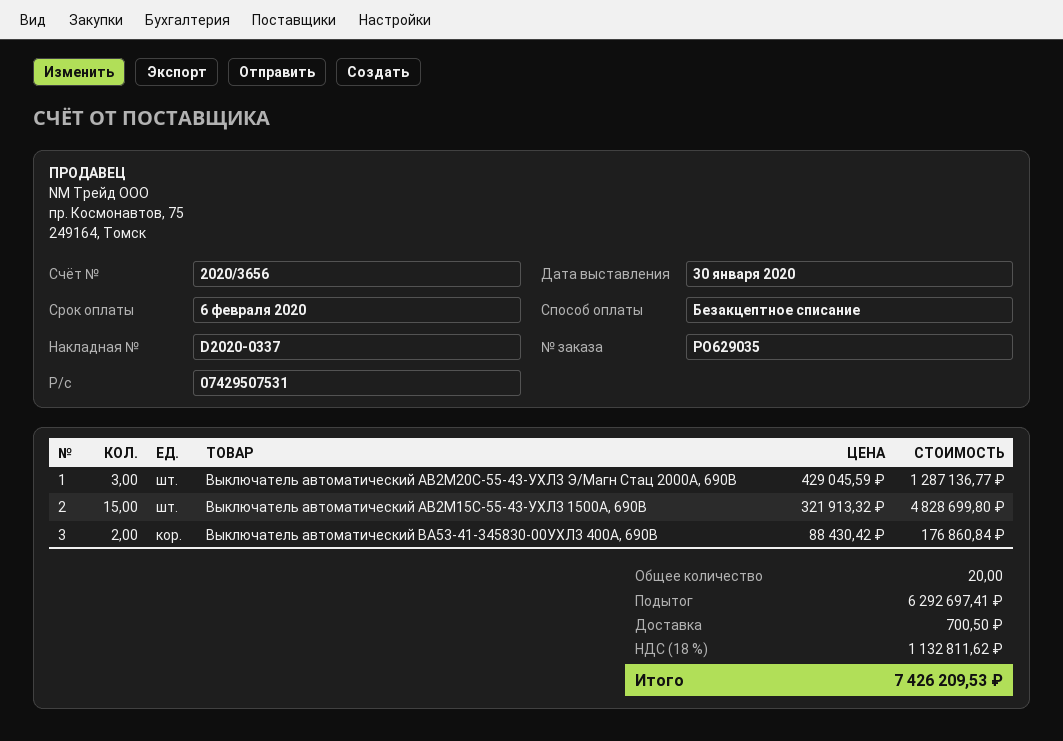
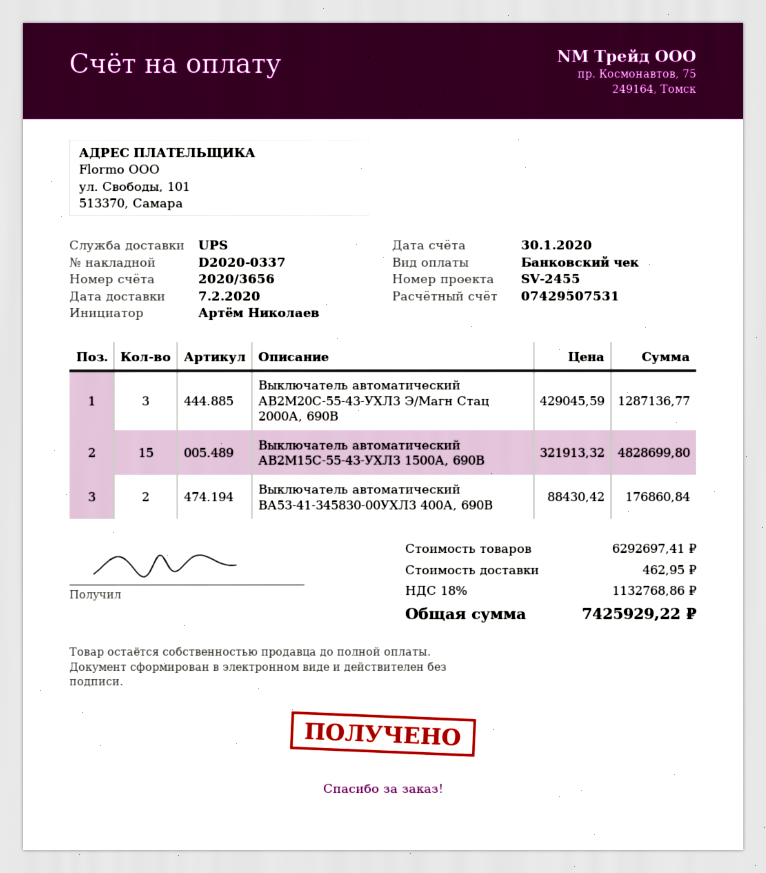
payment method: direct debit -> cheque
shipping: 700.50 -> 462.95
tax: 18% = 1132811.62 -> 18% = 1132768.86
total: 7426209.53 -> 7425929.22

